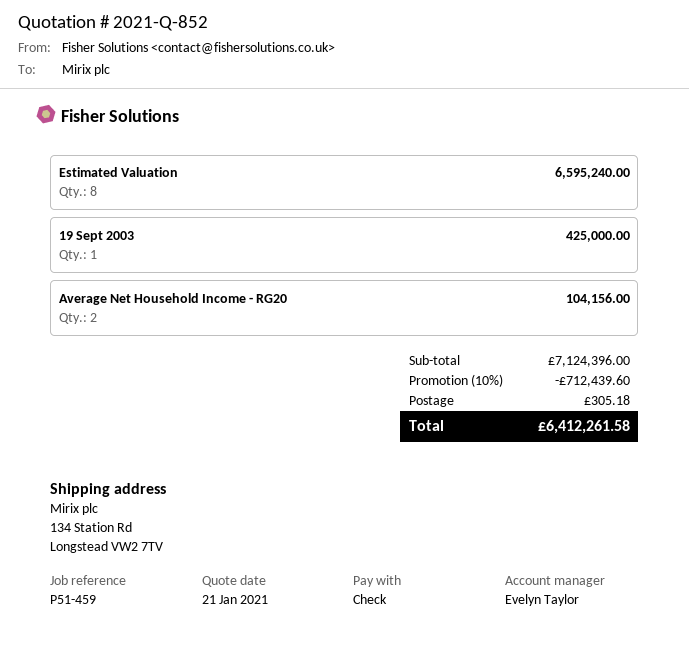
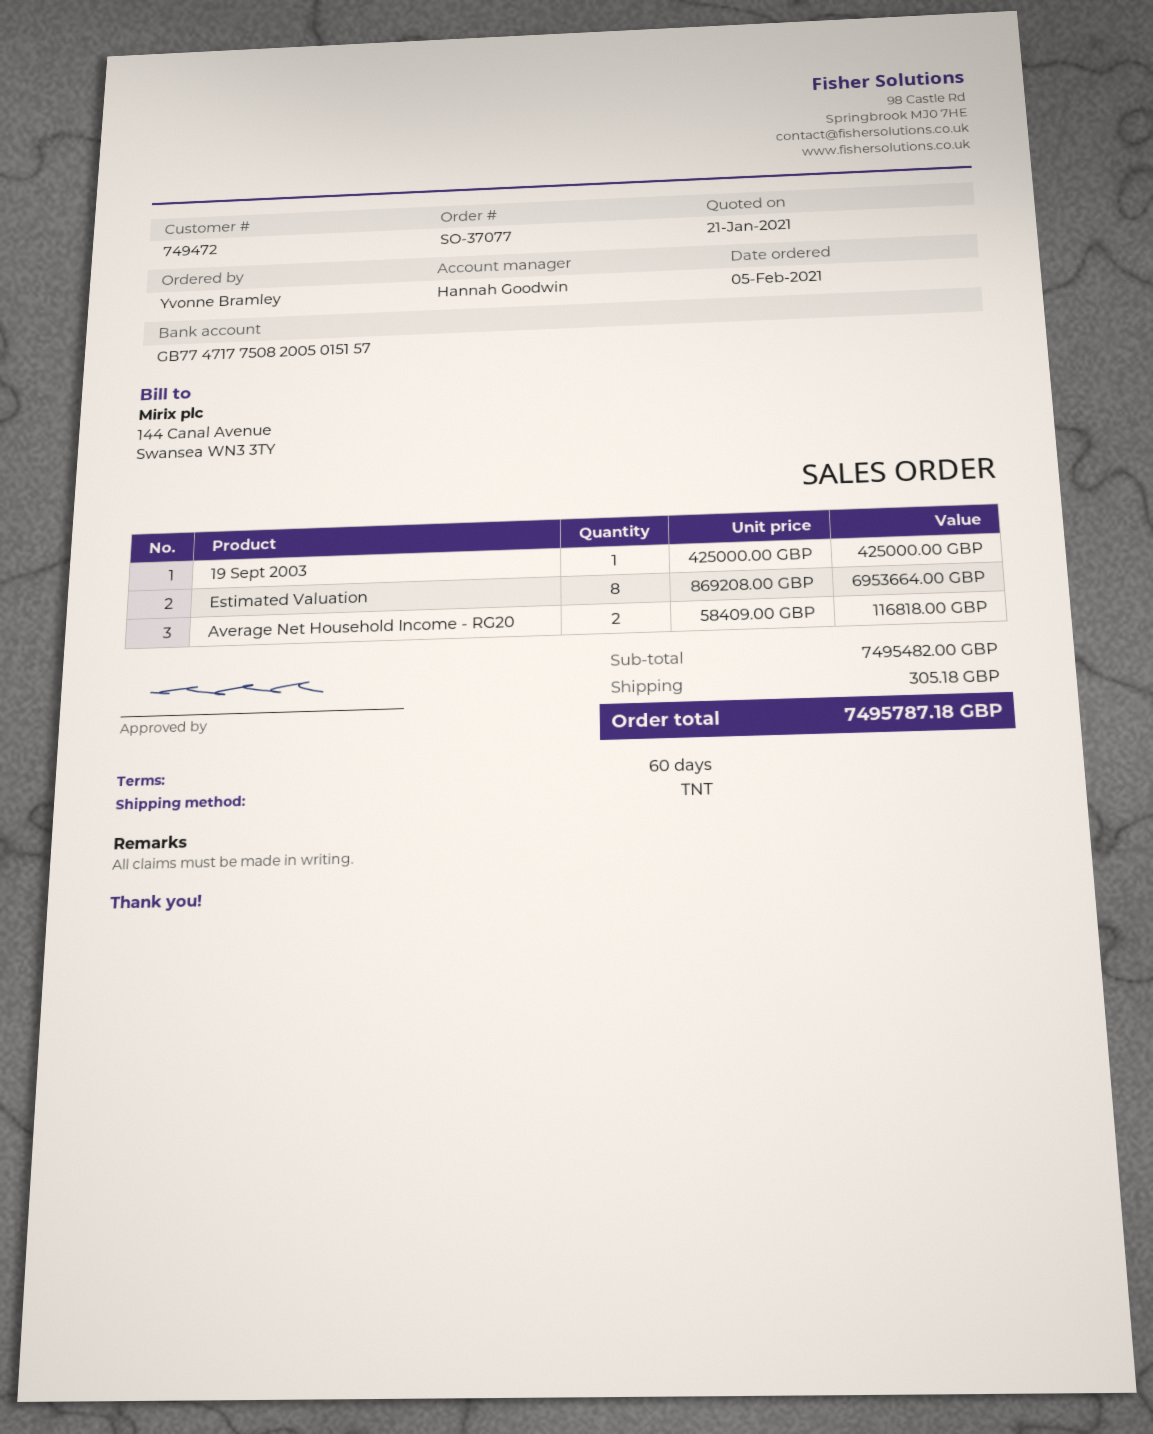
sales rep: Evelyn Taylor -> Hannah Goodwin
Estimated Valuation: 8 for 6595240.00 -> 8 for 6953664.00
Average Net Household Income - RG20: 2 for 104156.00 -> 2 for 116818.00
subtotal: 7124396.00 -> 7495482.00
discount: 10% = 712439.60 -> none
total: 6412261.58 -> 7495787.18

